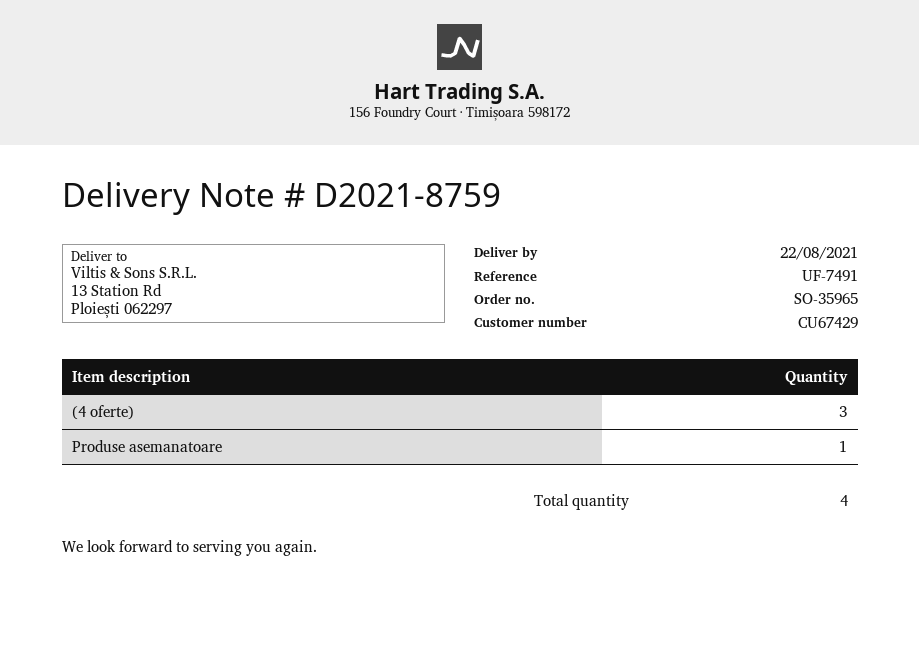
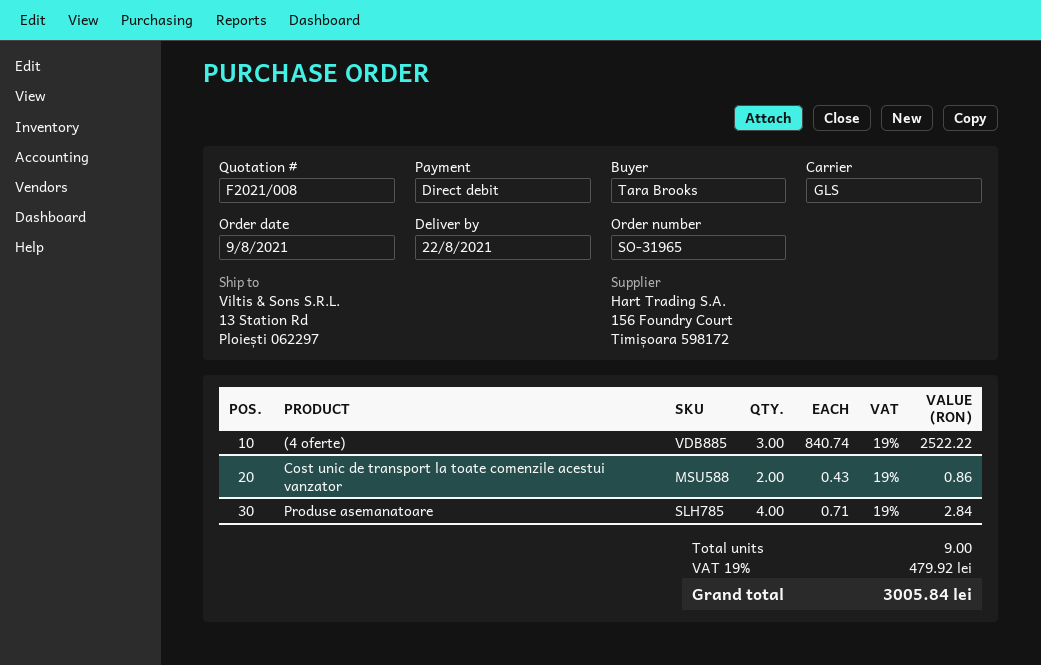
order number: SO-35965 -> SO-31965
Produse asemanatoare: 1 -> 4
Cost unic de transport la toate comenzile acestui vanzator: none -> 2
total quantity: 4 -> 9

